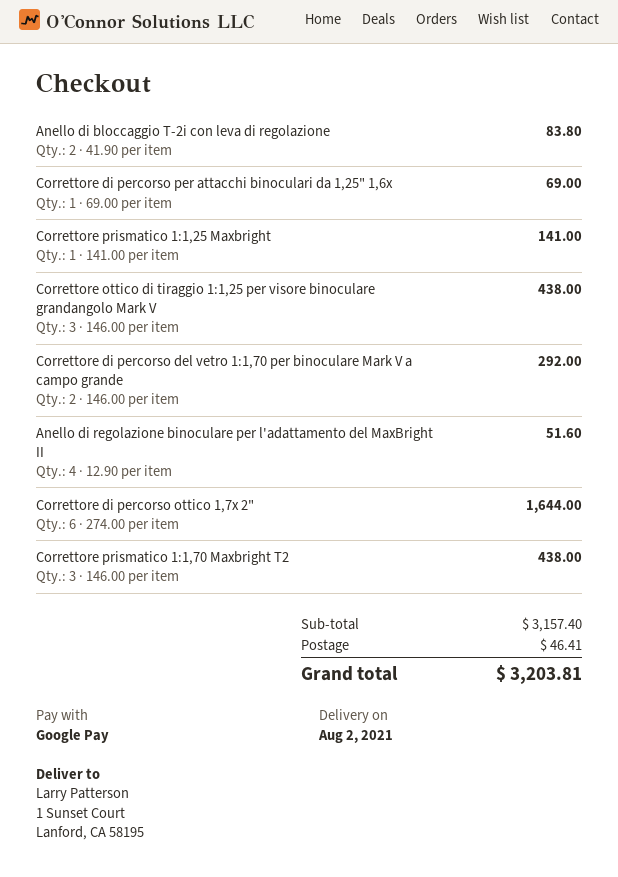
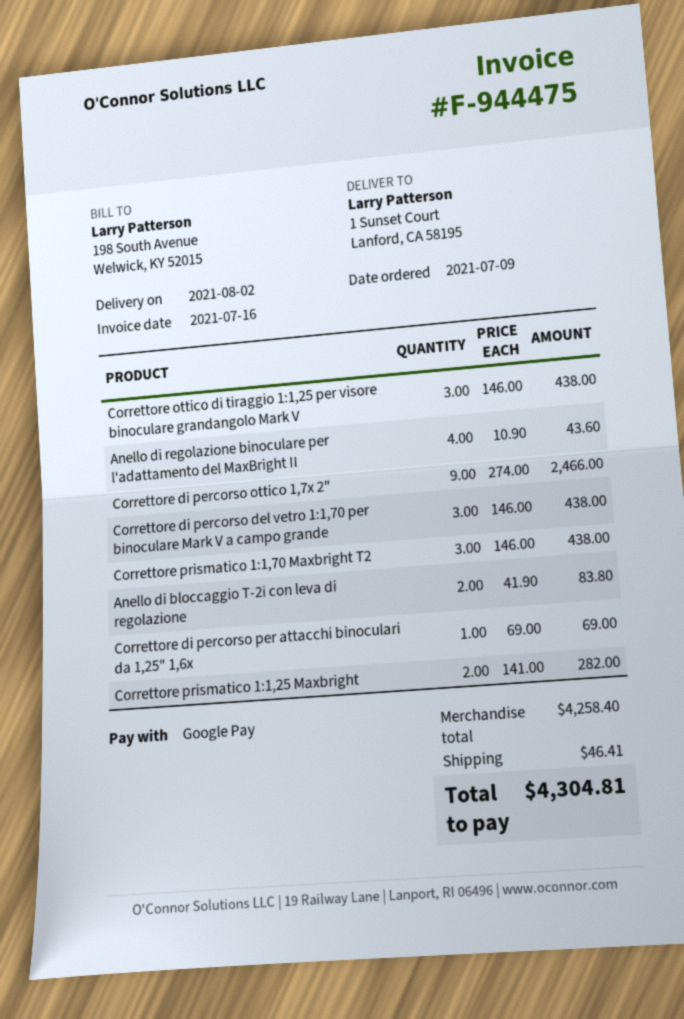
Correttore prismatico 1:1,25 Maxbright: 1 x 141.00 = 141.00 -> 2 x 141.00 = 282.00
Correttore di percorso del vetro 1:1,70 per binoculare Mark V a campo grande: 2 x 146.00 = 292.00 -> 3 x 146.00 = 438.00
Anello di regolazione binoculare per l'adattamento del MaxBright II: 4 x 12.90 = 51.60 -> 4 x 10.90 = 43.60
Correttore di percorso ottico 1,7x 2": 6 x 274.00 = 1644.00 -> 9 x 274.00 = 2466.00
subtotal: 3157.40 -> 4258.40
total: 3203.81 -> 4304.81

